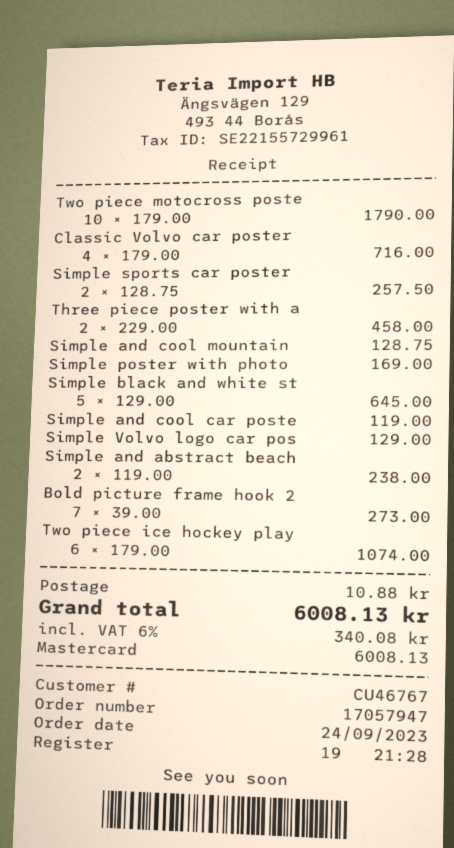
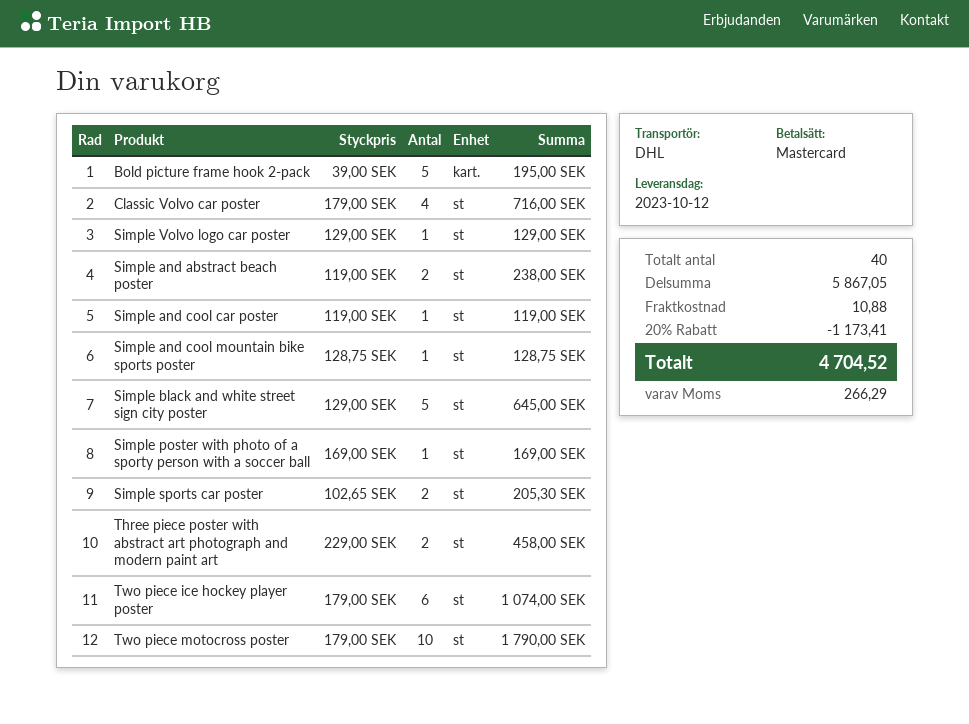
Simple sports car poster: 2 x 128.75 = 257.50 -> 2 x 102.65 = 205.30
Bold picture frame hook 2: 7 x 39.00 = 273.00 -> 5 x 39.00 = 195.00
discount: none -> 20% = 1173.41
tax: 340.08 -> 266.29
total: 6008.13 -> 4704.52

